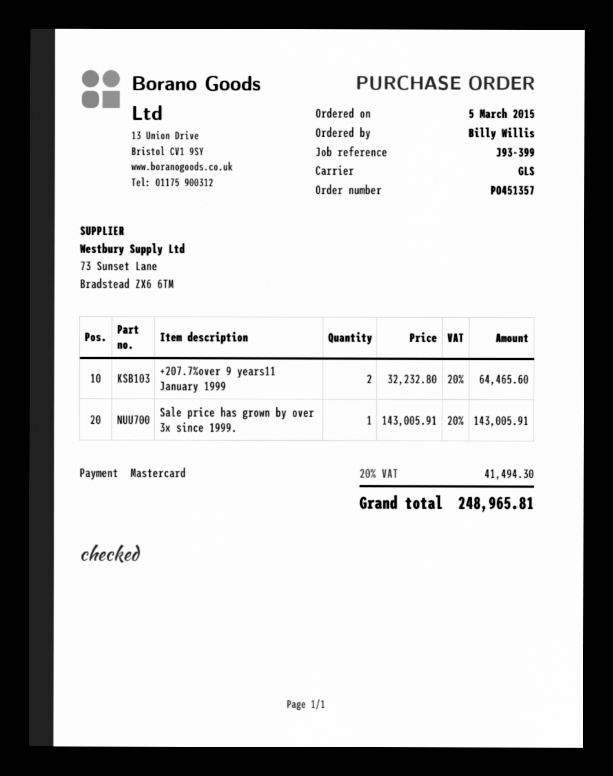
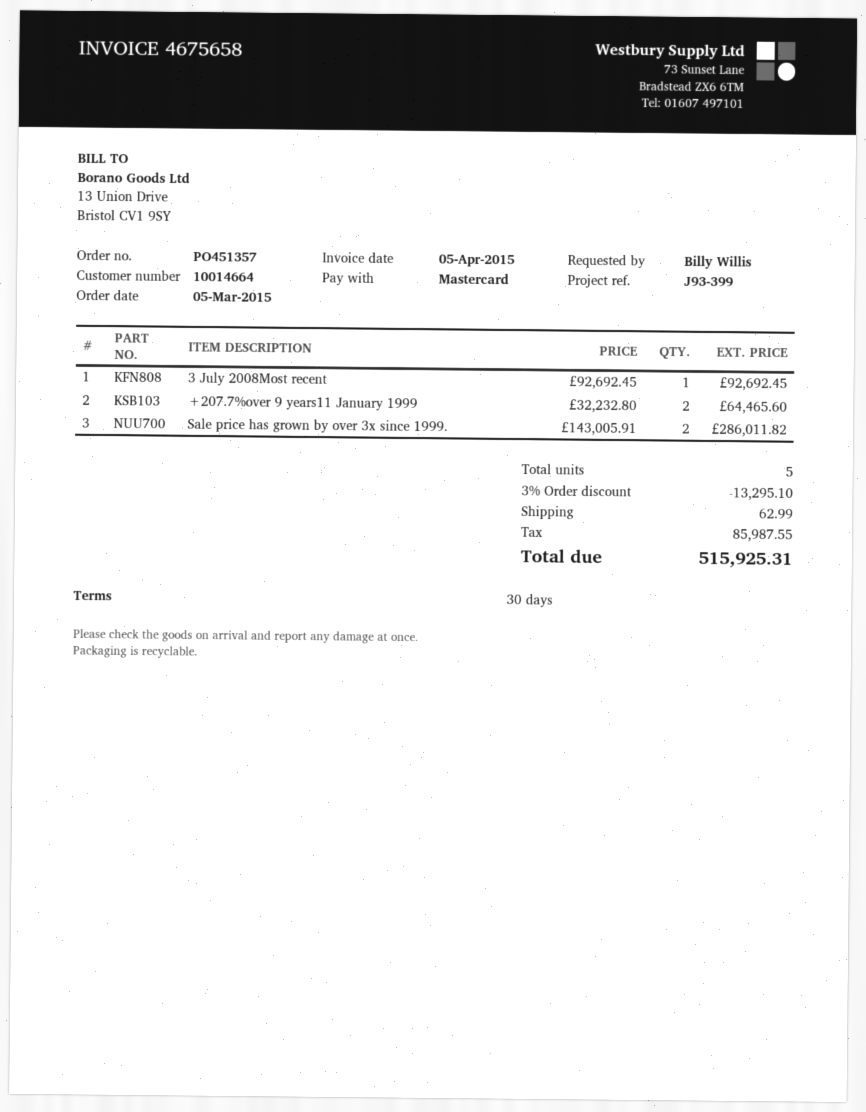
Sale price has grown by over 3x since 1999.: 1 x 143005.91 = 143005.91 -> 2 x 143005.91 = 286011.82
3 July 2008Most recent: none -> 1 x 92692.45 = 92692.45
discount: none -> 3% = 13295.10
shipping: none -> 62.99
tax: 41494.30 -> 85987.55
total: 248965.81 -> 515925.31

